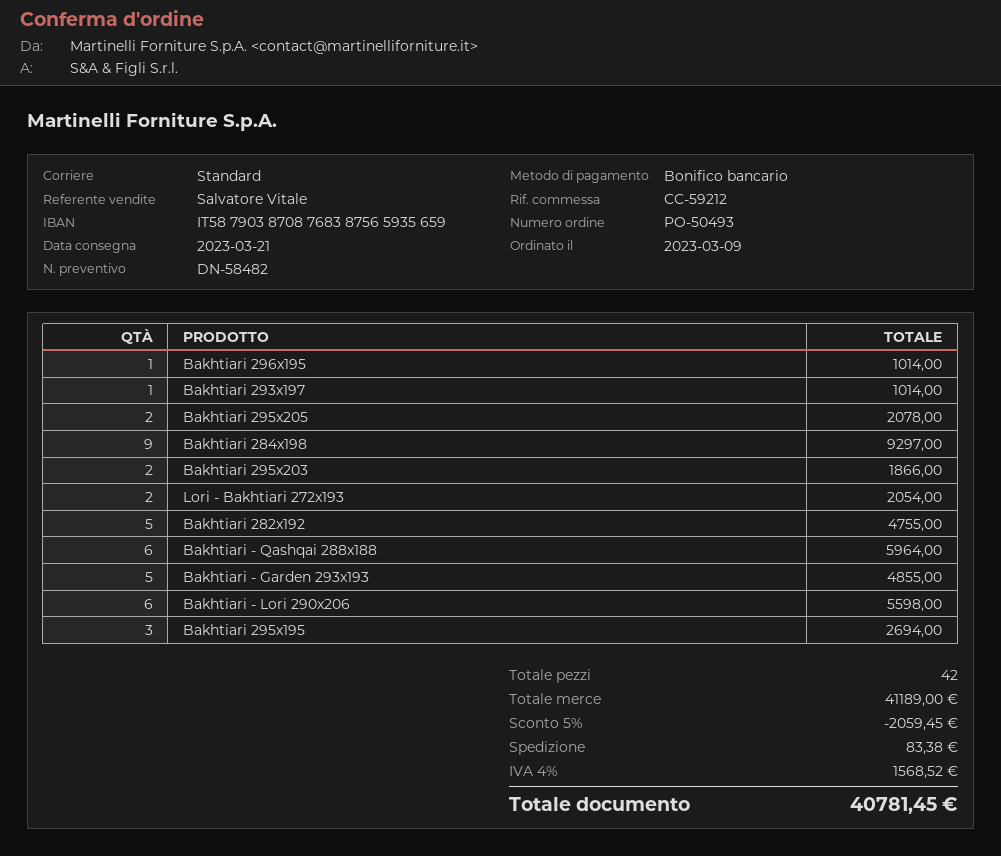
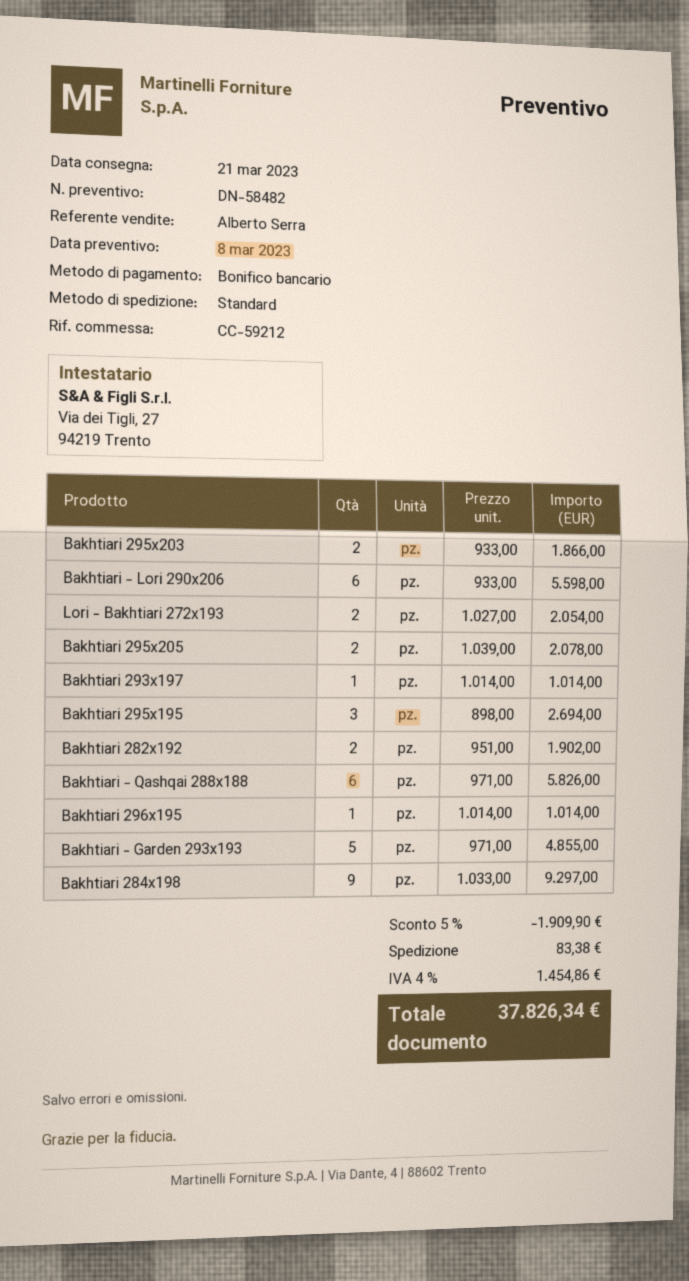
sales rep: Salvatore Vitale -> Alberto Serra
Bakhtiari 282x192: 5 for 4755.00 -> 2 for 1902.00
Bakhtiari - Qashqai 288x188: 6 for 5964.00 -> 6 for 5826.00
discount: 5% = 2059.45 -> 5% = 1909.90
tax: 4% = 1568.52 -> 4% = 1454.86
total: 40781.45 -> 37826.34

